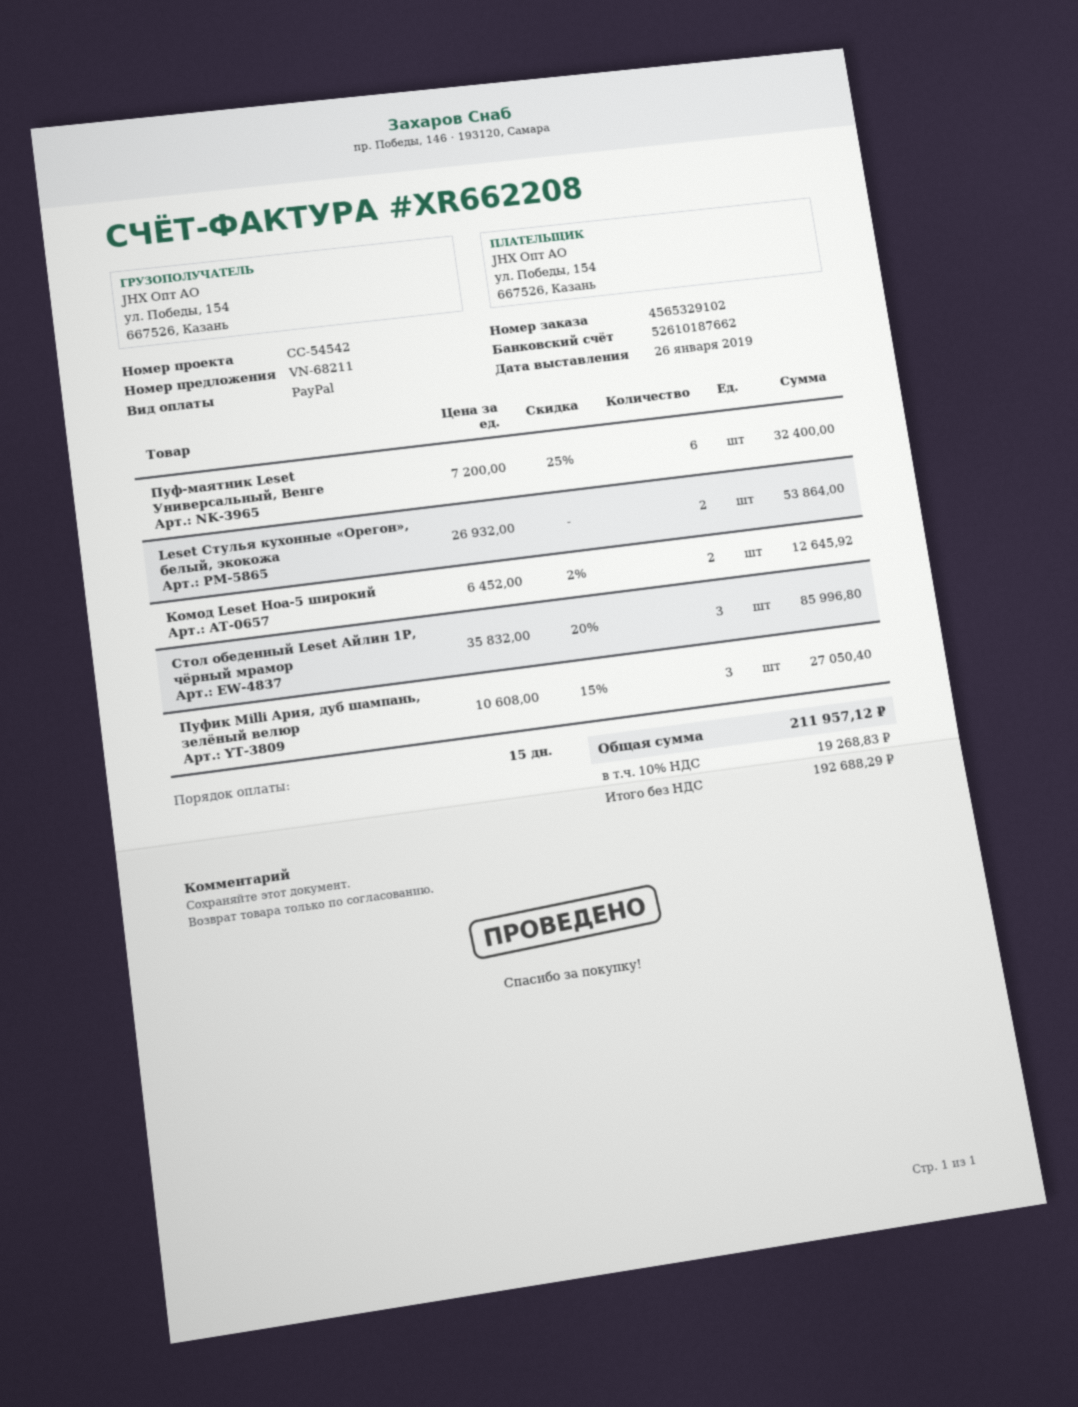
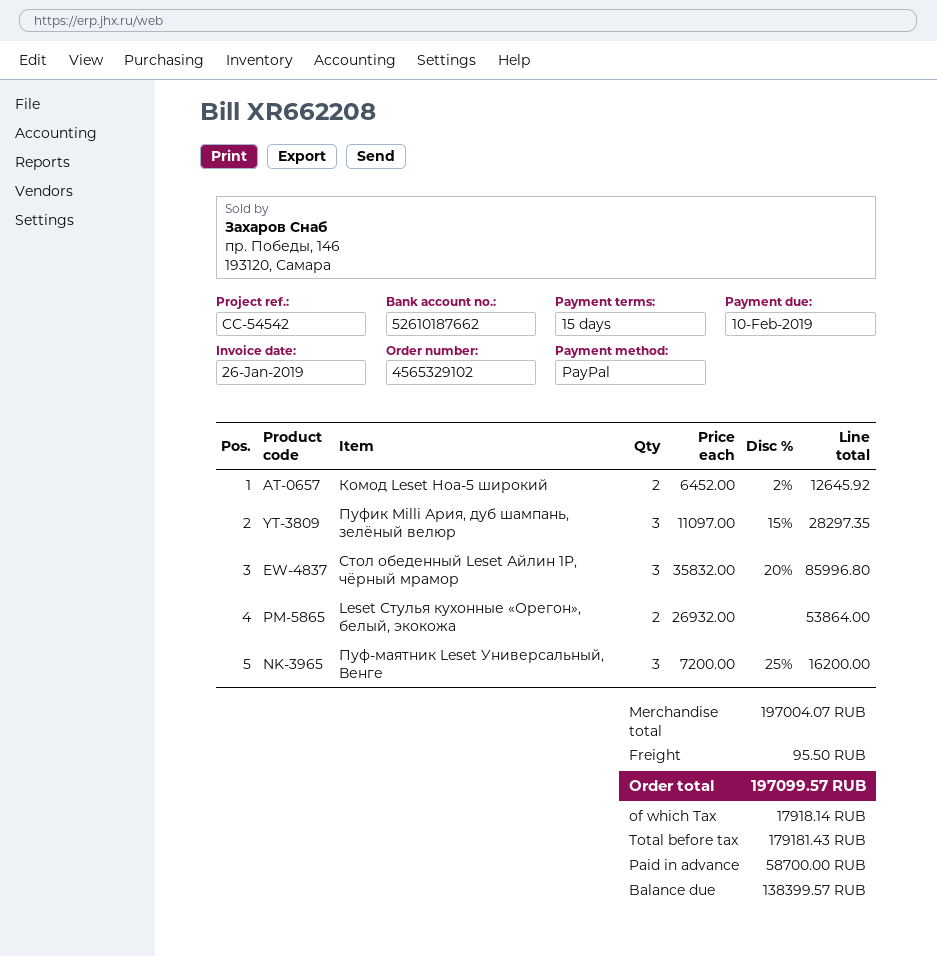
Пуф-маятник Leset Универсальный, Венге: 6 x 7200.00 - 25% = 32400.00 -> 3 x 7200.00 - 25% = 16200.00
Пуфик Milli Ария, дуб шампань, зелёный велюр: 3 x 10608.00 - 15% = 27050.40 -> 3 x 11097.00 - 15% = 28297.35
shipping: none -> 95.50
net: 192688.29 -> 179181.43
tax: 19268.83 -> 17918.14
total: 211957.12 -> 197099.57

